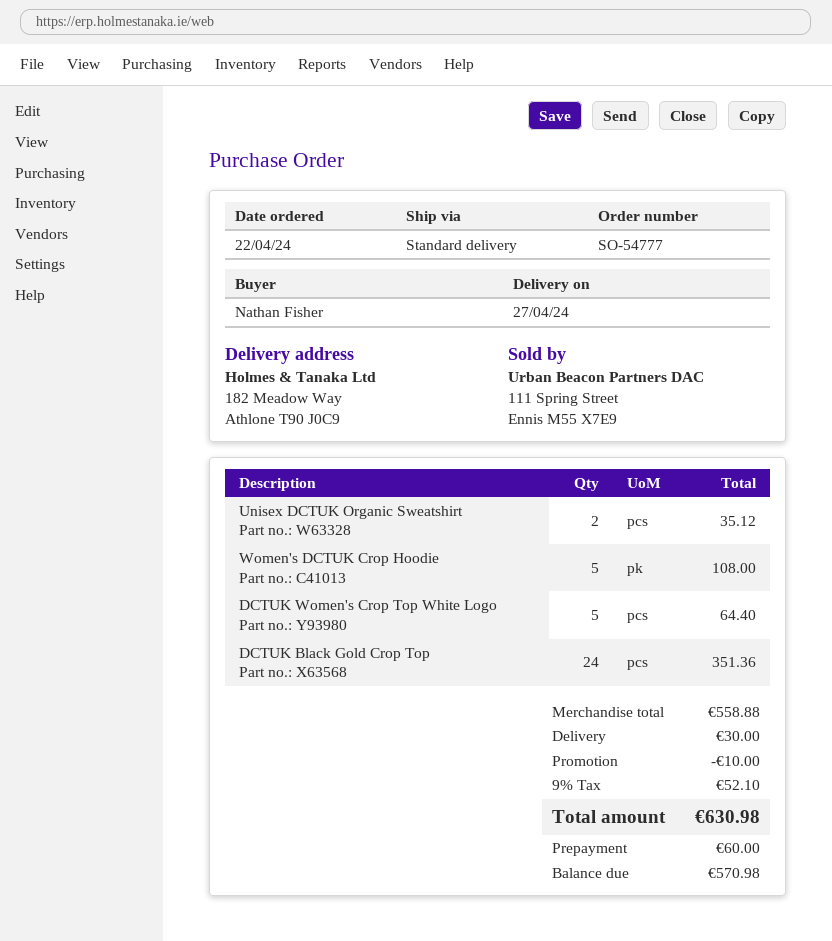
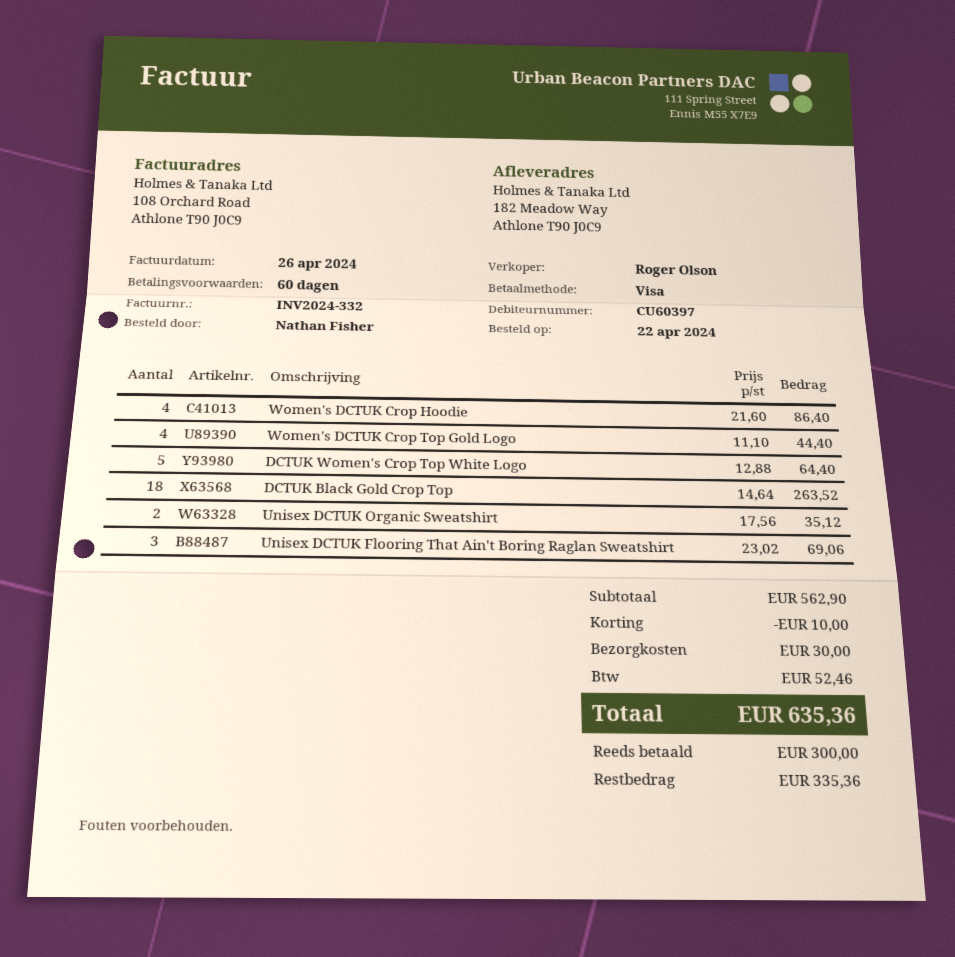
Women's DCTUK Crop Hoodie: 5 for 108.00 -> 4 for 86.40
DCTUK Black Gold Crop Top: 24 for 351.36 -> 18 for 263.52
Women's DCTUK Crop Top Gold Logo: none -> 4 for 44.40
Unisex DCTUK Flooring That Ain't Boring Raglan Sweatshirt: none -> 3 for 69.06
subtotal: 558.88 -> 562.90
tax: 52.10 -> 52.46
total: 630.98 -> 635.36
deposit: 60.00 -> 300.00
balance: 570.98 -> 335.36

